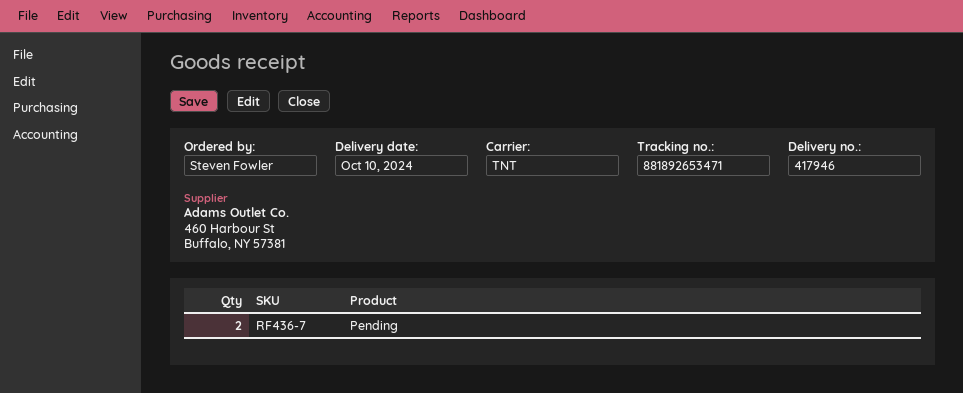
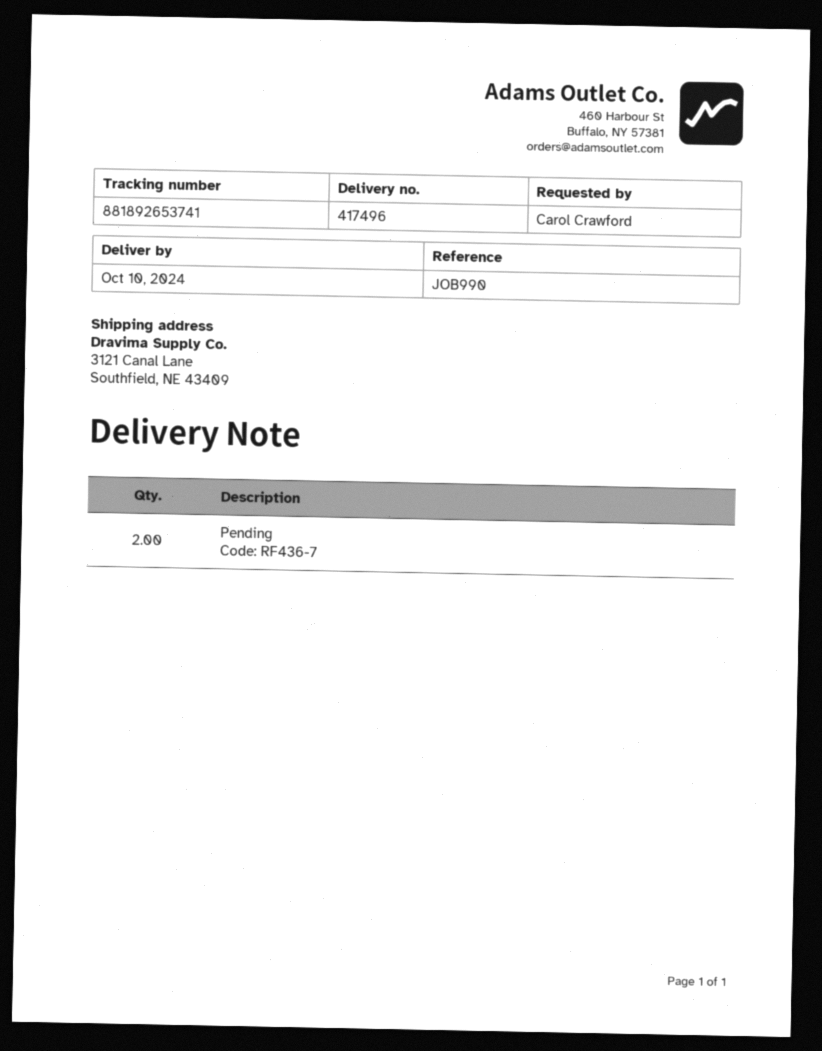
delivery note number: 417946 -> 417496
ordered by: Steven Fowler -> Carol Crawford
tracking number: 881892653471 -> 881892653741

